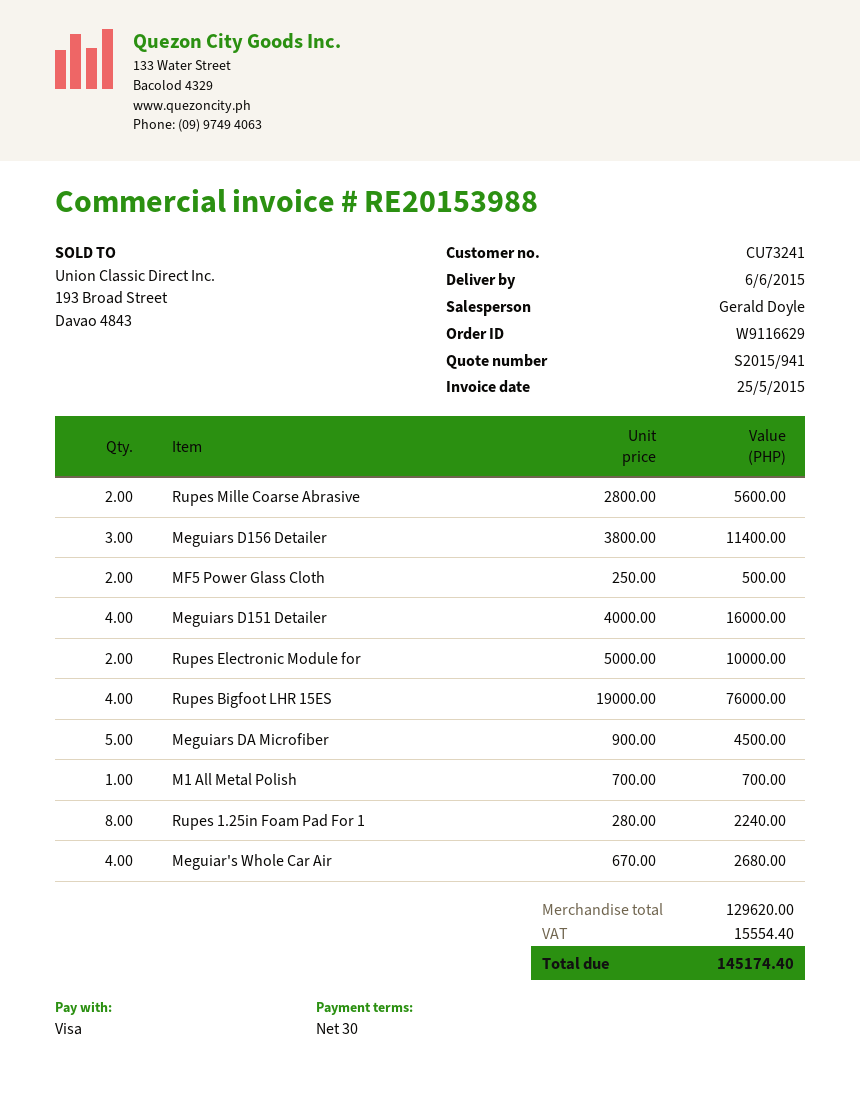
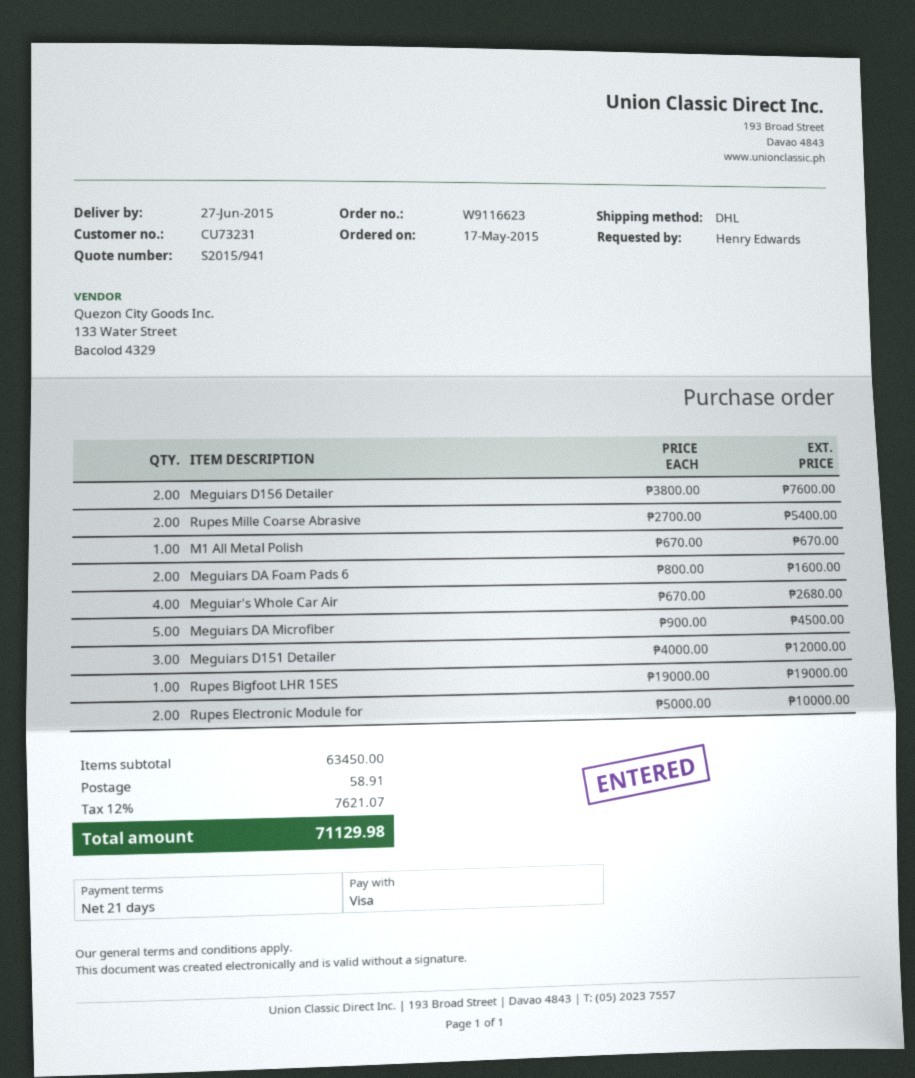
order number: W9116629 -> W9116623
delivery date: 2015-06-06 -> 2015-06-27
payment terms: 30 days -> 21 days
customer number: CU73241 -> CU73231
Rupes Mille Coarse Abrasive: 2 x 2800.00 = 5600.00 -> 2 x 2700.00 = 5400.00
Meguiars D156 Detailer: 3 x 3800.00 = 11400.00 -> 2 x 3800.00 = 7600.00
MF5 Power Glass Cloth: 2 x 250.00 = 500.00 -> none
Meguiars D151 Detailer: 4 x 4000.00 = 16000.00 -> 3 x 4000.00 = 12000.00
Rupes Bigfoot LHR 15ES: 4 x 19000.00 = 76000.00 -> 1 x 19000.00 = 19000.00
M1 All Metal Polish: 1 x 700.00 = 700.00 -> 1 x 670.00 = 670.00
Rupes 1.25in Foam Pad For 1: 8 x 280.00 = 2240.00 -> none
Meguiars DA Foam Pads 6: none -> 2 x 800.00 = 1600.00
subtotal: 129620.00 -> 63450.00
shipping: none -> 58.91
tax: 15554.40 -> 7621.07
total: 145174.40 -> 71129.98

